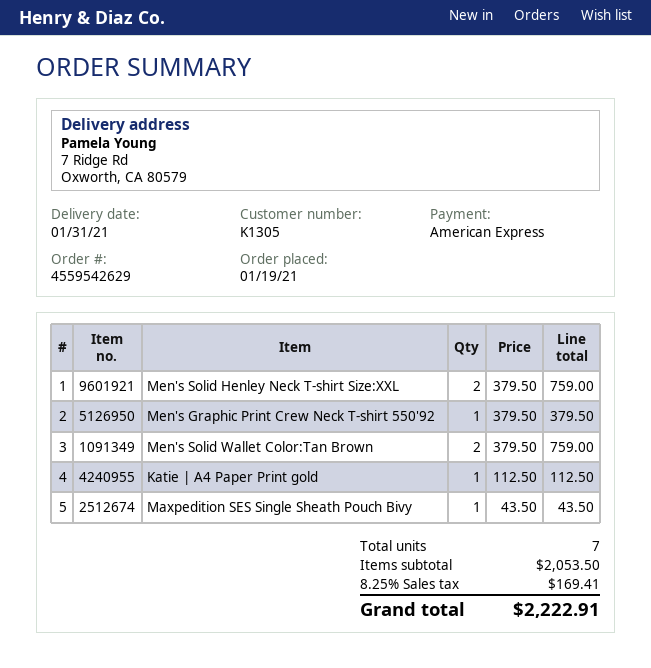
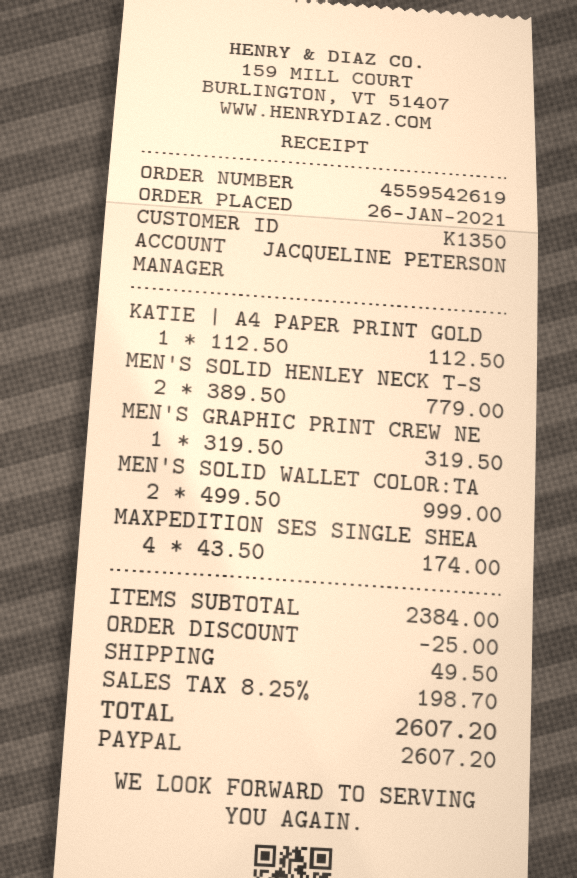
order number: 4559542629 -> 4559542619
order date: 2021-01-19 -> 2021-01-26
customer number: K1305 -> K1350
payment method: American Express -> PayPal
Men's Solid Henley Neck T-shirt Size:XXL: 2 x 379.50 = 759.00 -> 2 x 389.50 = 779.00
Men's Graphic Print Crew Neck T-shirt 550'92: 1 x 379.50 = 379.50 -> 1 x 319.50 = 319.50
Men's Solid Wallet Color:Tan Brown: 2 x 379.50 = 759.00 -> 2 x 499.50 = 999.00
Maxpedition SES Single Sheath Pouch Bivy: 1 x 43.50 = 43.50 -> 4 x 43.50 = 174.00
subtotal: 2053.50 -> 2384.00
discount: none -> 25.00
shipping: none -> 49.50
tax: 8.25% = 169.41 -> 8.25% = 198.70
total: 2222.91 -> 2607.20

